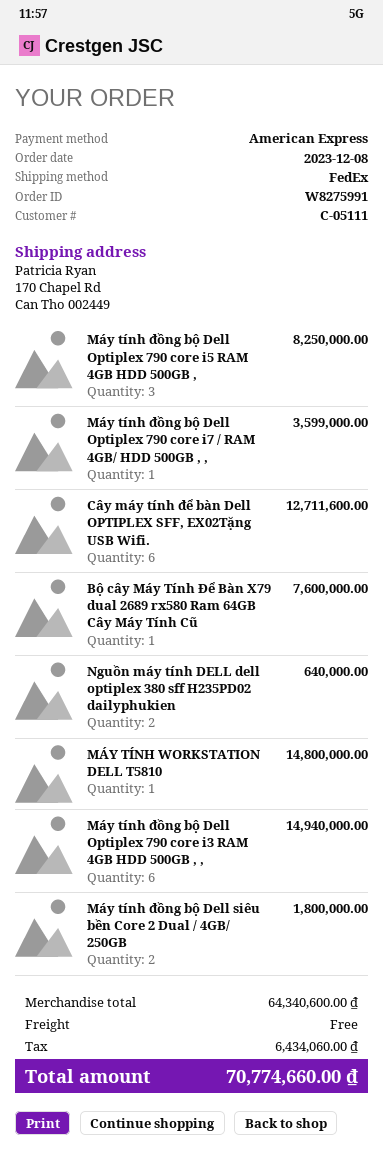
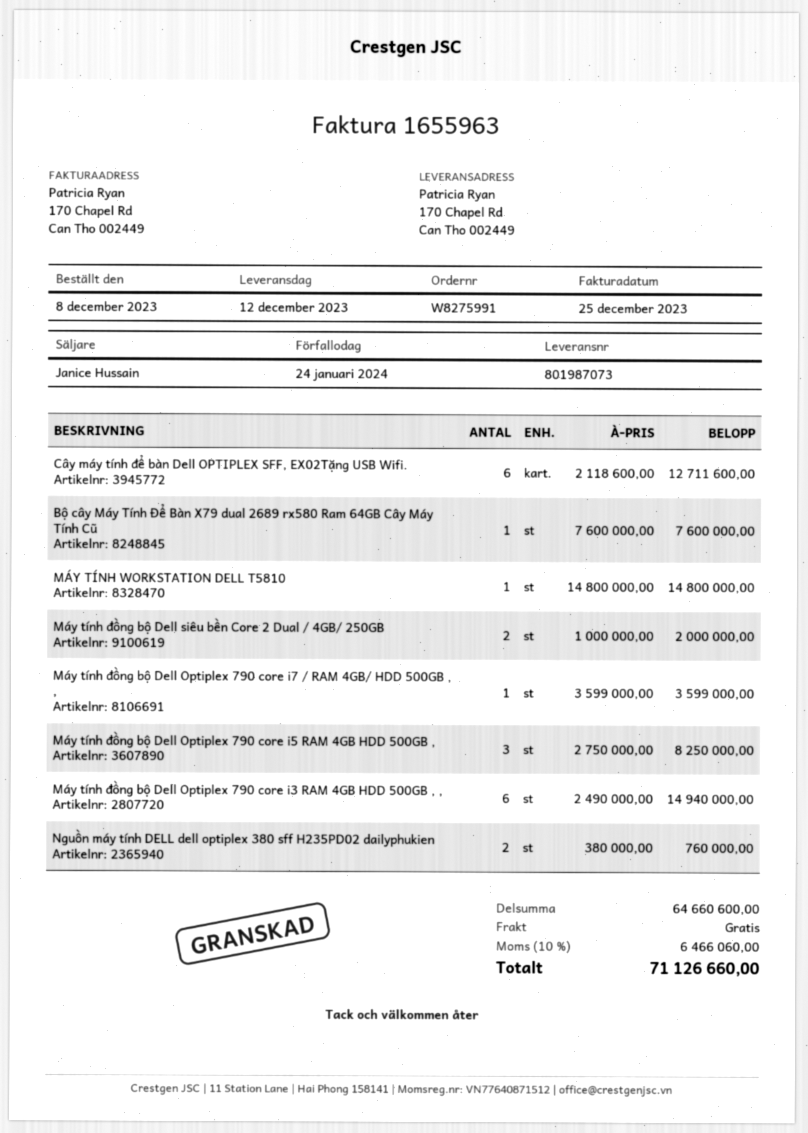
Nguồn máy tính DELL dell optiplex 380 sff H235PD02 dailyphukien: 2 for 640000.00 -> 2 for 760000.00
Máy tính đồng bộ Dell siêu bền Core 2 Dual / 4GB/ 250GB: 2 for 1800000.00 -> 2 for 2000000.00
subtotal: 64340600.00 -> 64660600.00
tax: 6434060.00 -> 6466060.00
total: 70774660.00 -> 71126660.00

